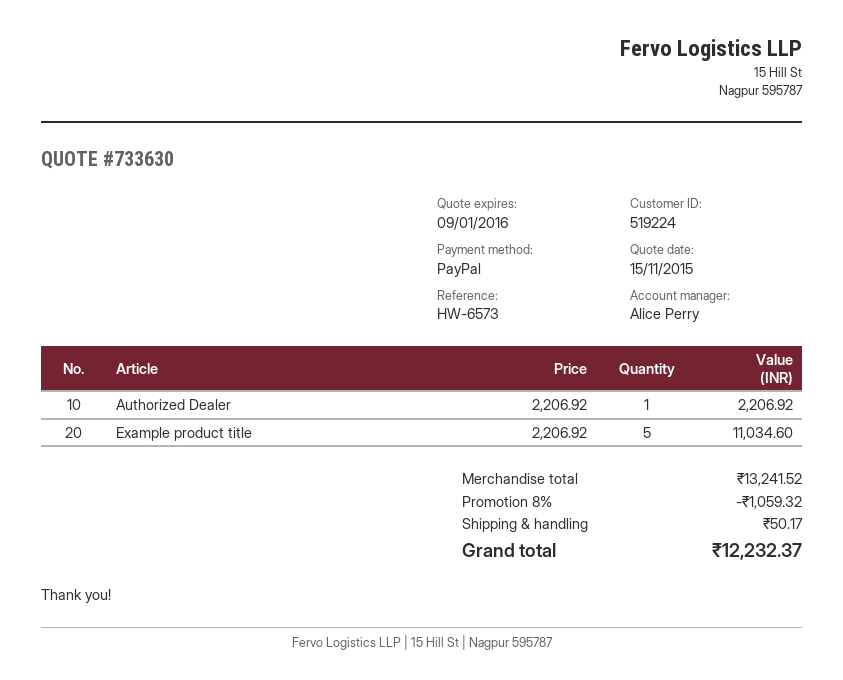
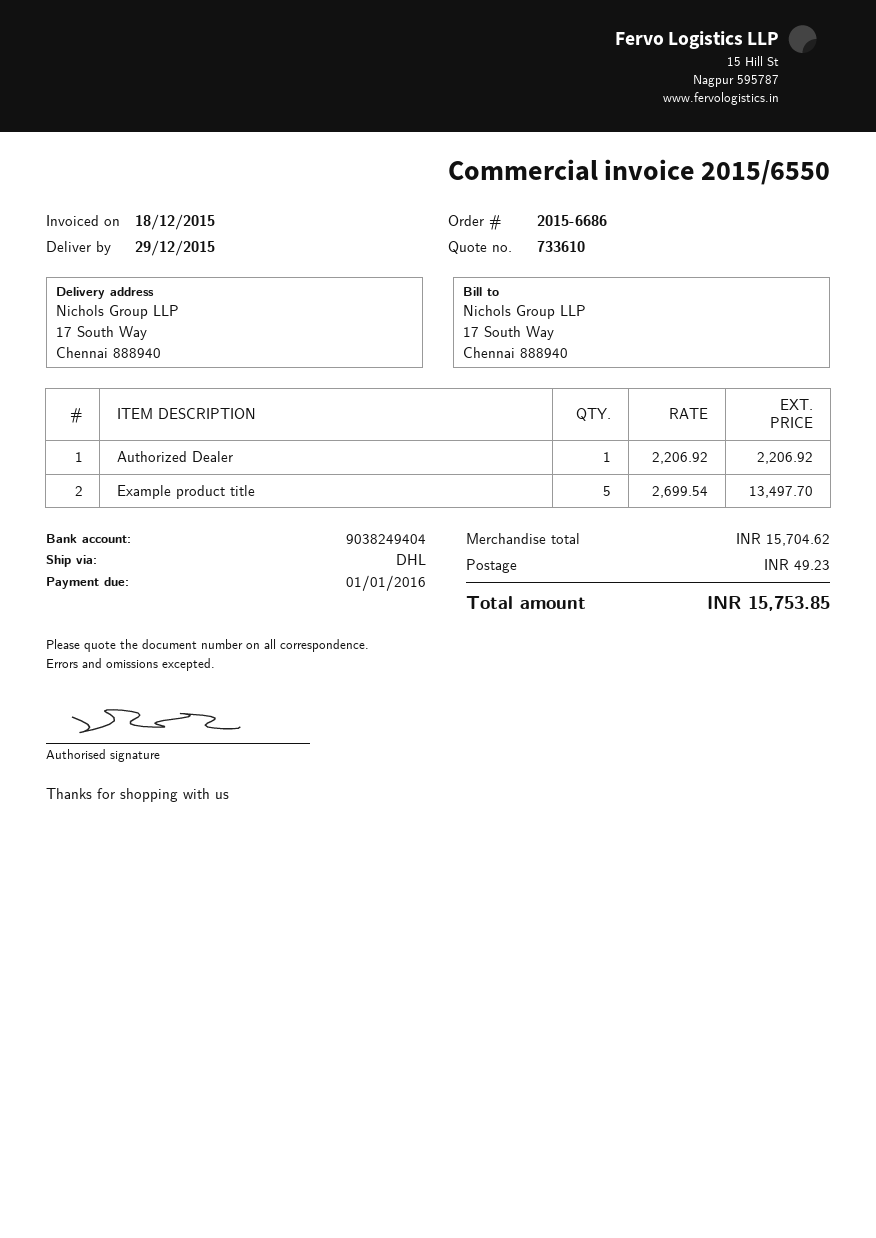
quote number: 733630 -> 733610
Example product title: 5 x 2206.92 = 11034.60 -> 5 x 2699.54 = 13497.70
subtotal: 13241.52 -> 15704.62
discount: 8% = 1059.32 -> none
shipping: 50.17 -> 49.23
total: 12232.37 -> 15753.85

